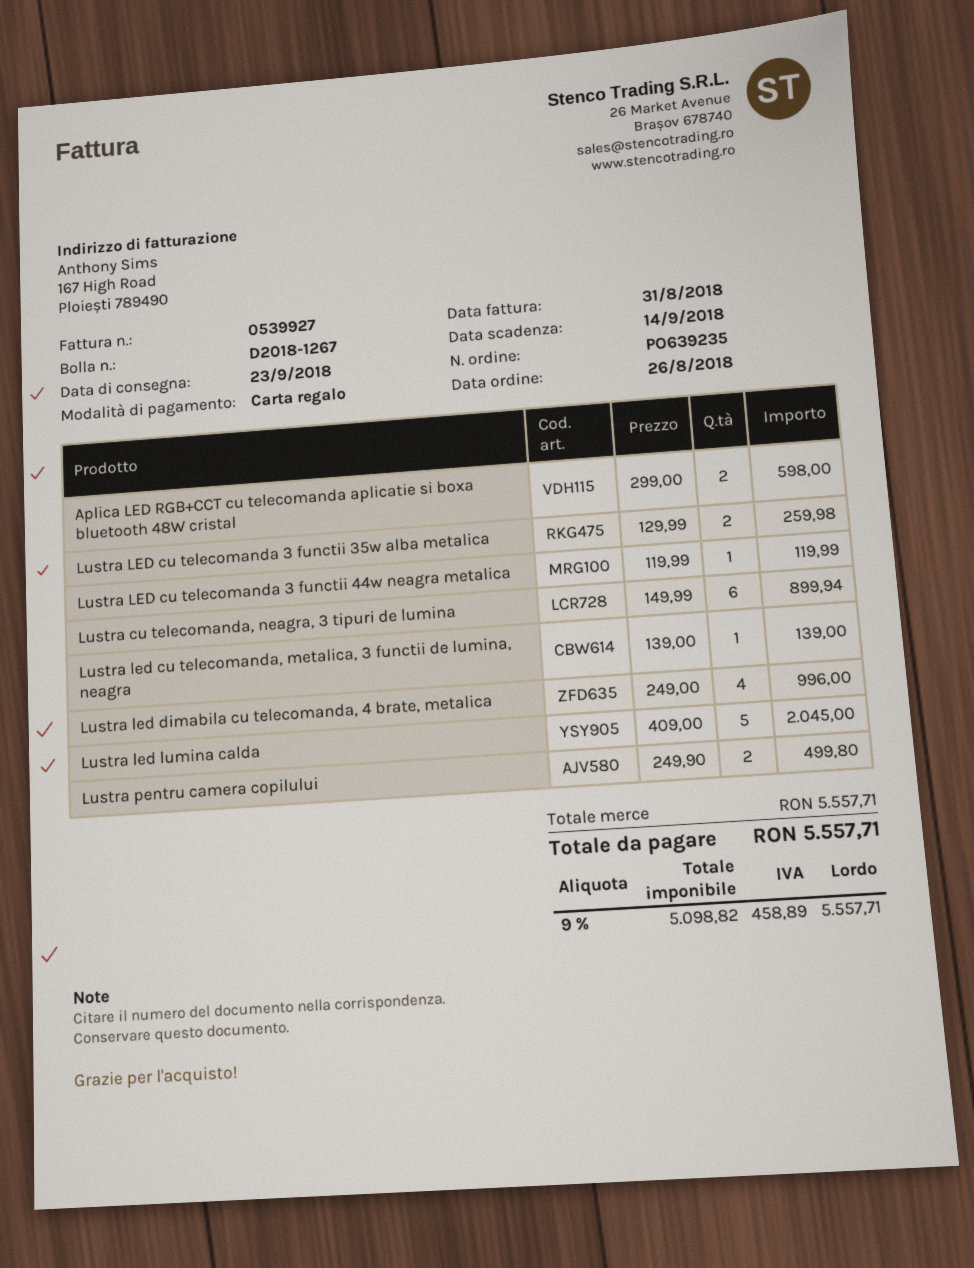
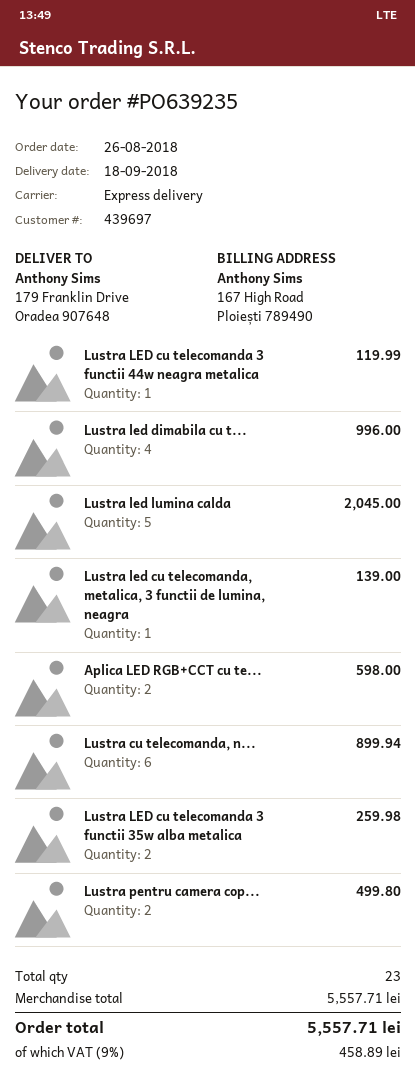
delivery date: 2018-09-23 -> 2018-09-18

